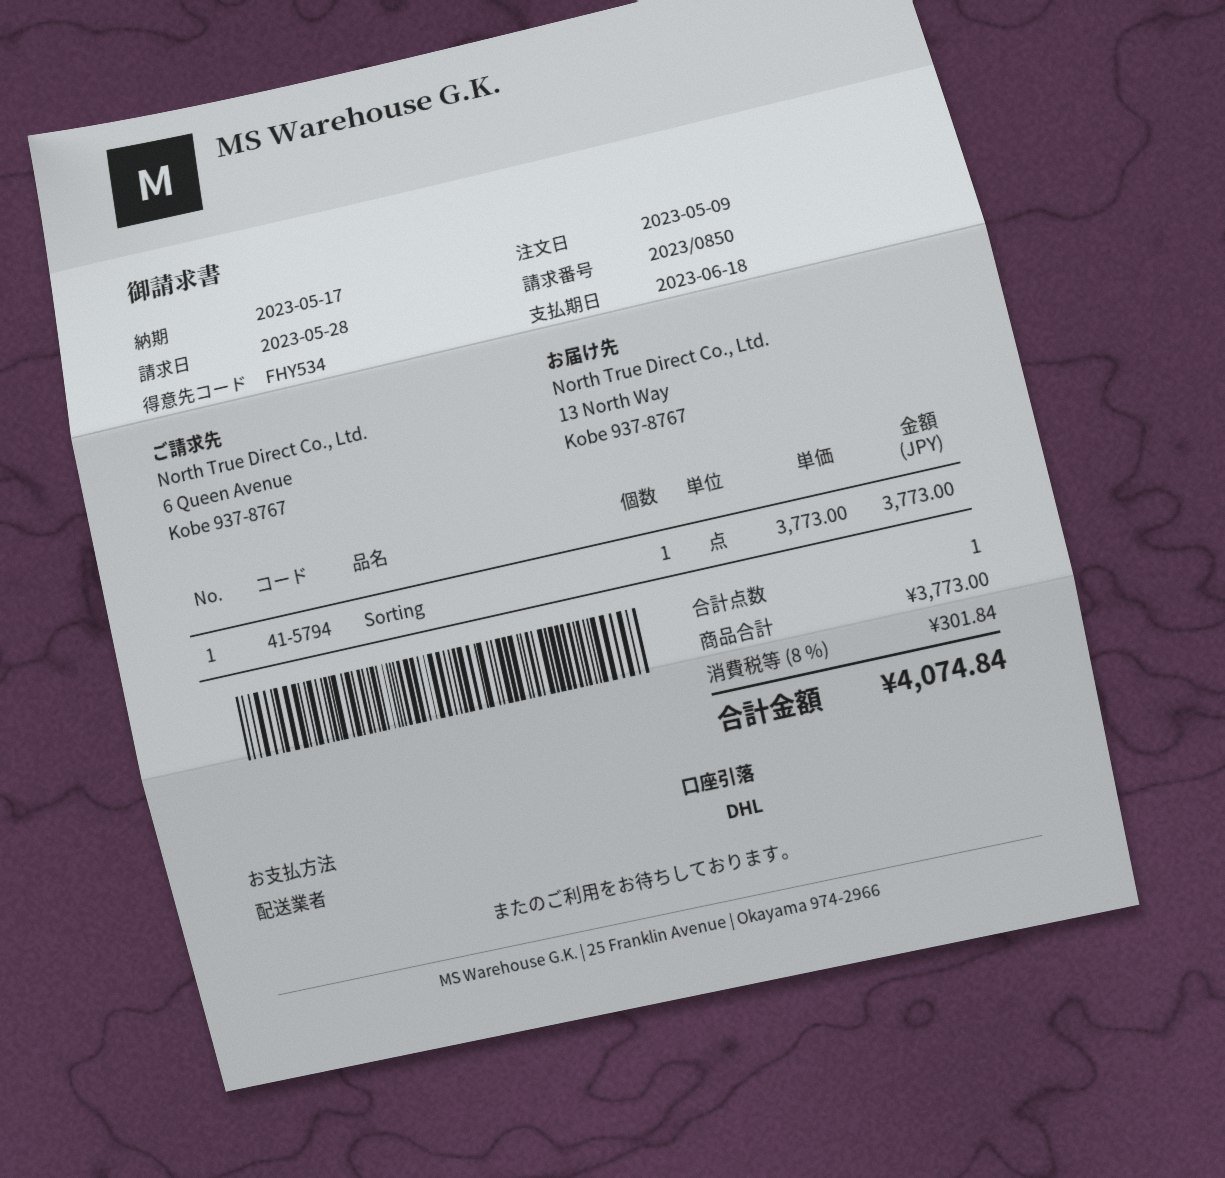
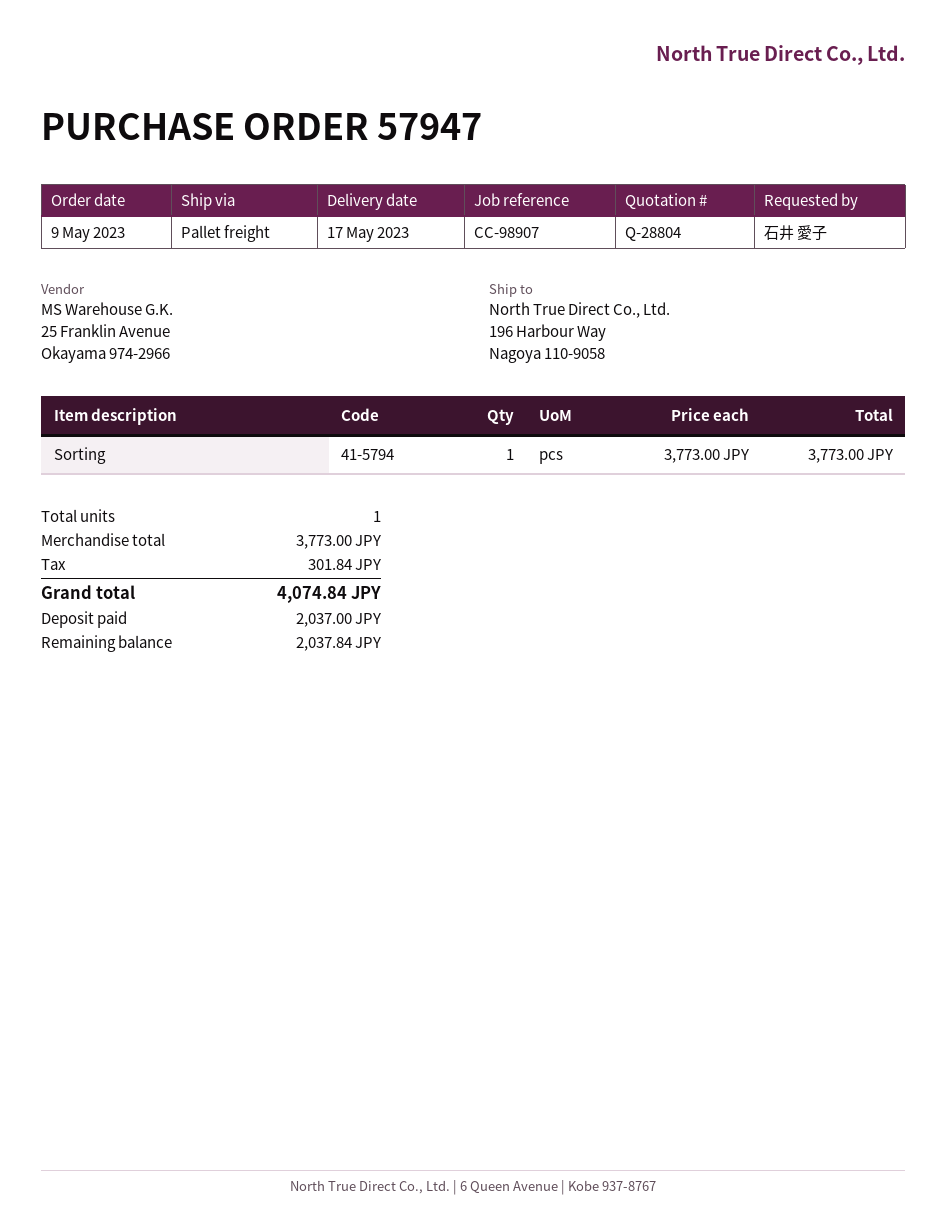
shipping method: DHL -> pallet freight
ship to: 13 North Way, Kobe 937-8767 -> 196 Harbour Way, Nagoya 110-9058

